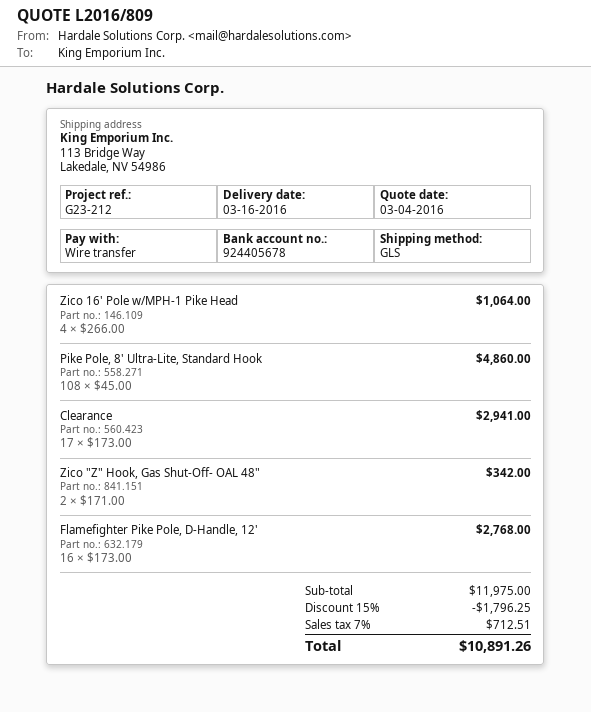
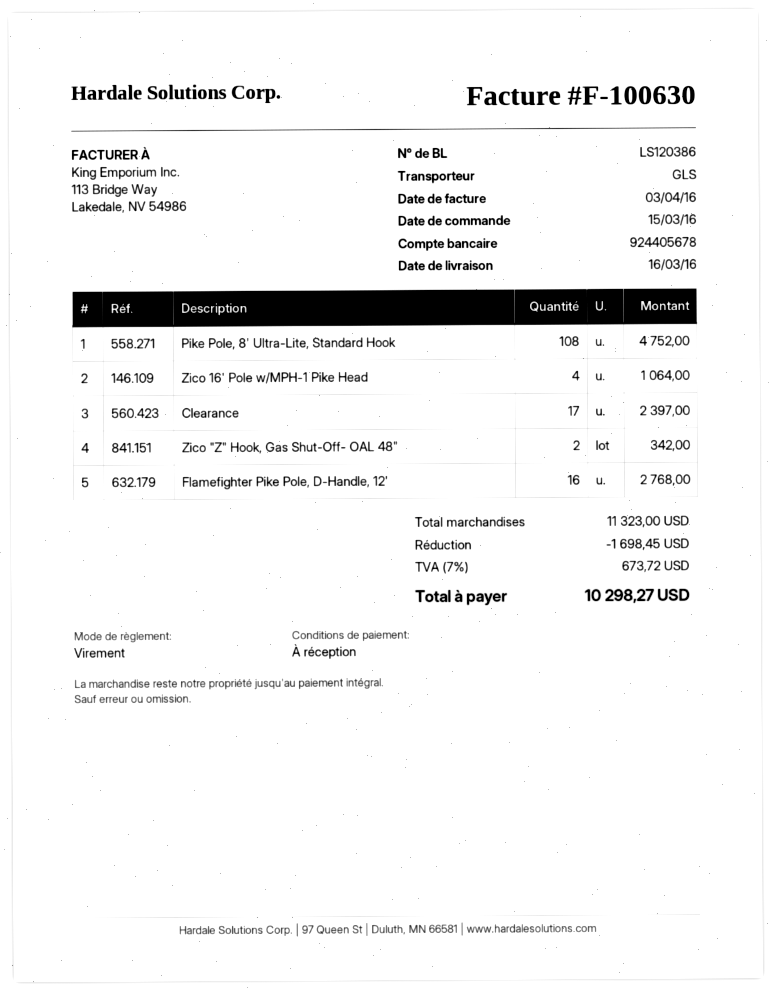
Pike Pole, 8' Ultra-Lite, Standard Hook: 108 for 4860.00 -> 108 for 4752.00
Clearance: 17 for 2941.00 -> 17 for 2397.00
subtotal: 11975.00 -> 11323.00
discount: 1796.25 -> 1698.45
tax: 7% = 712.51 -> 7% = 673.72
total: 10891.26 -> 10298.27

